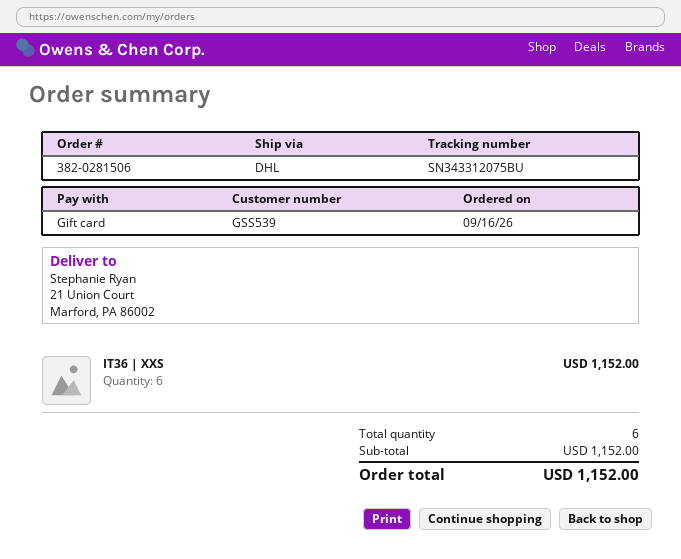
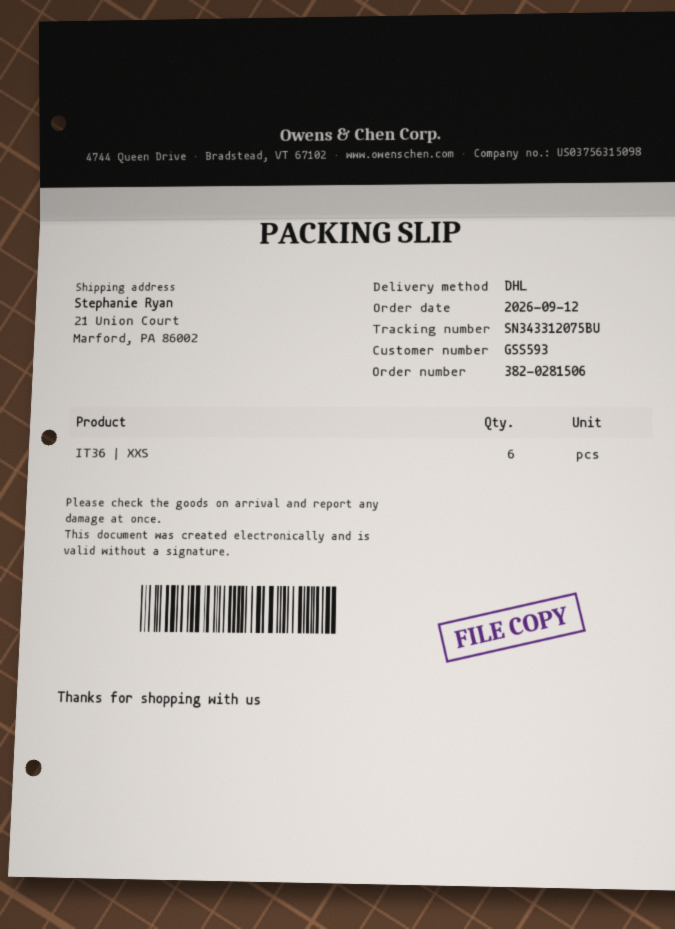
order date: 2026-09-16 -> 2026-09-12
customer number: GSS539 -> GSS593

